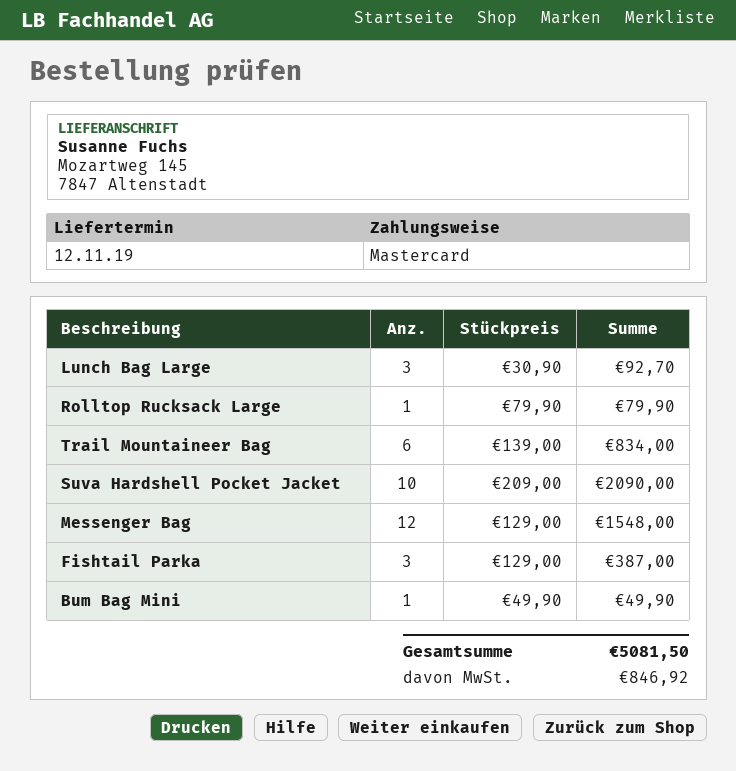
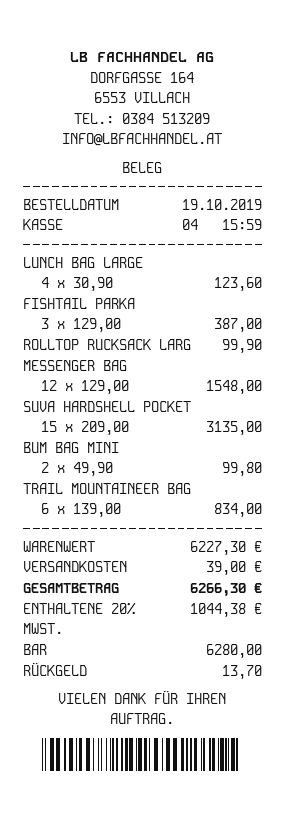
payment method: Mastercard -> cash
Lunch Bag Large: 3 x 30.90 = 92.70 -> 4 x 30.90 = 123.60
Rolltop Rucksack Large: 1 x 79.90 = 79.90 -> 1 x 99.90 = 99.90
Suva Hardshell Pocket Jacket: 10 x 209.00 = 2090.00 -> 15 x 209.00 = 3135.00
Bum Bag Mini: 1 x 49.90 = 49.90 -> 2 x 49.90 = 99.80
shipping: none -> 39.00
tax: 846.92 -> 1044.38
total: 5081.50 -> 6266.30

